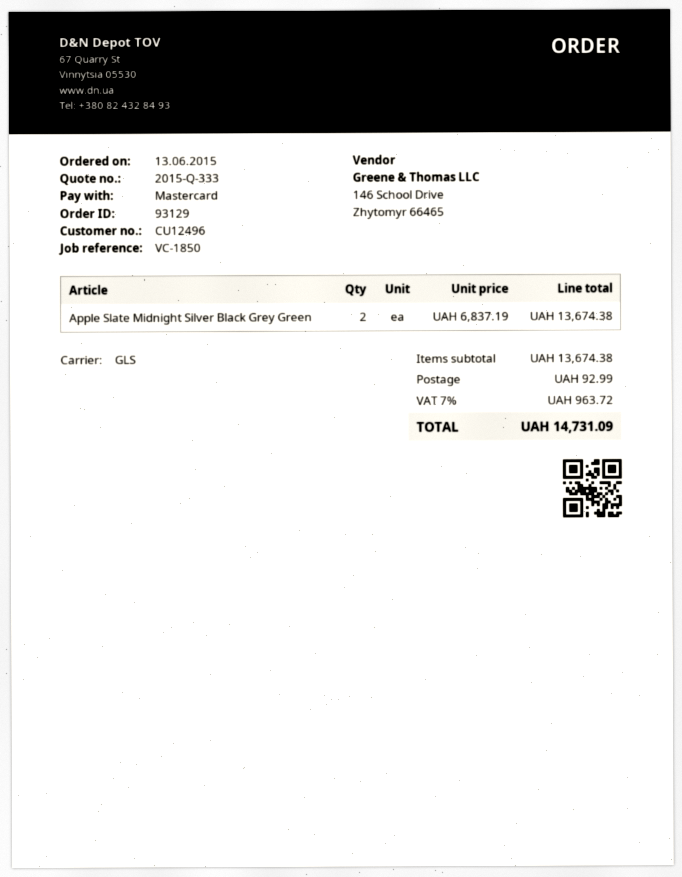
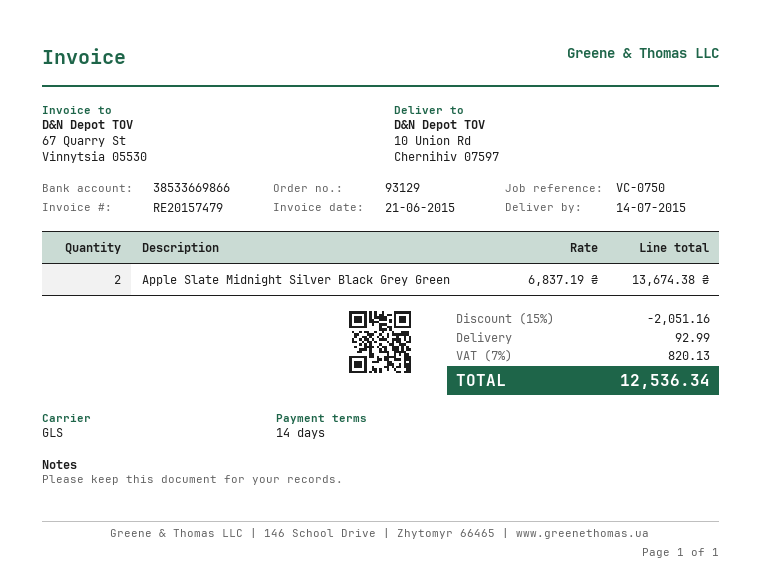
reference: VC-1850 -> VC-0750
discount: none -> 15% = 2051.16
tax: 7% = 963.72 -> 7% = 820.13
total: 14731.09 -> 12536.34

